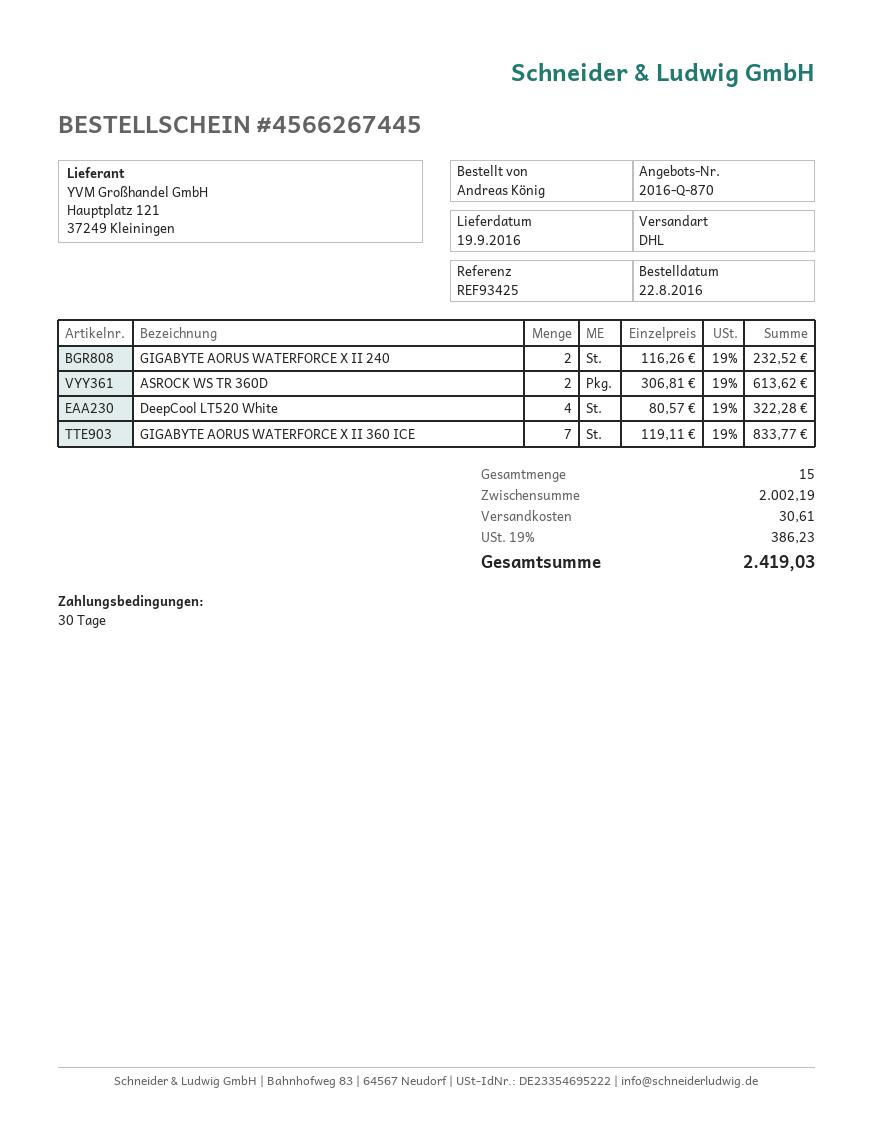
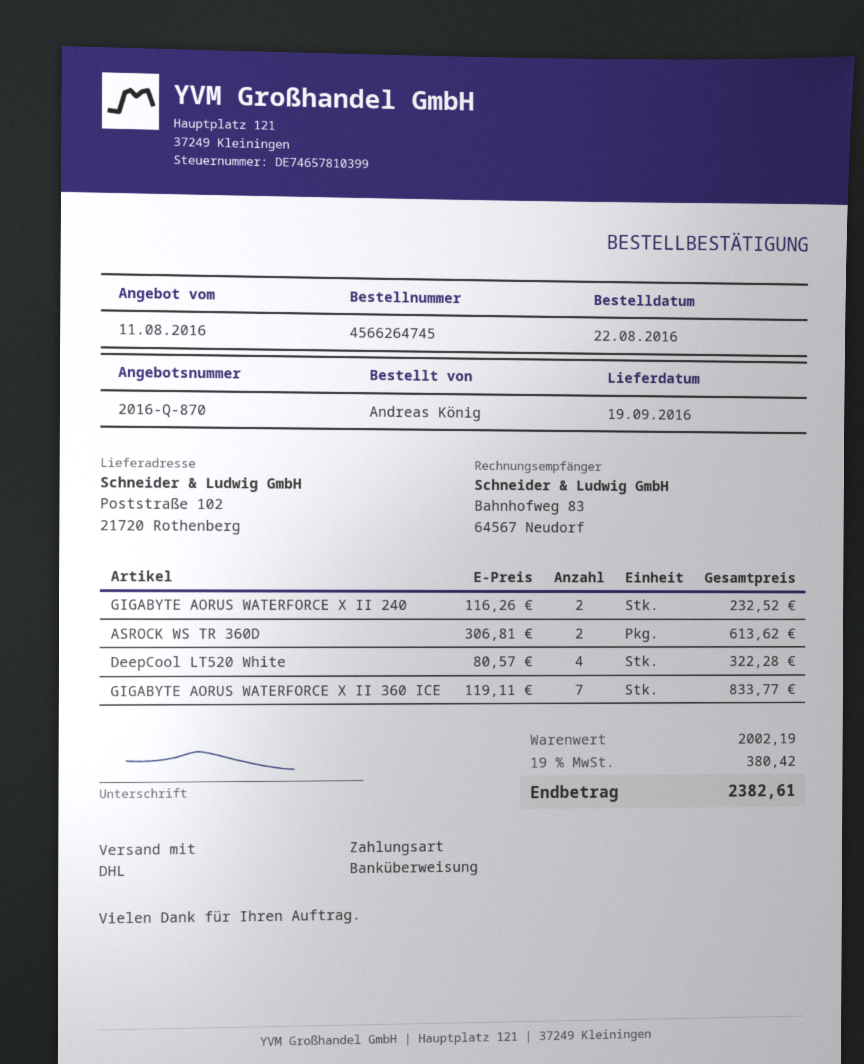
order number: 4566267445 -> 4566264745
shipping: 30.61 -> none
tax: 19% = 386.23 -> 19% = 380.42
total: 2419.03 -> 2382.61

